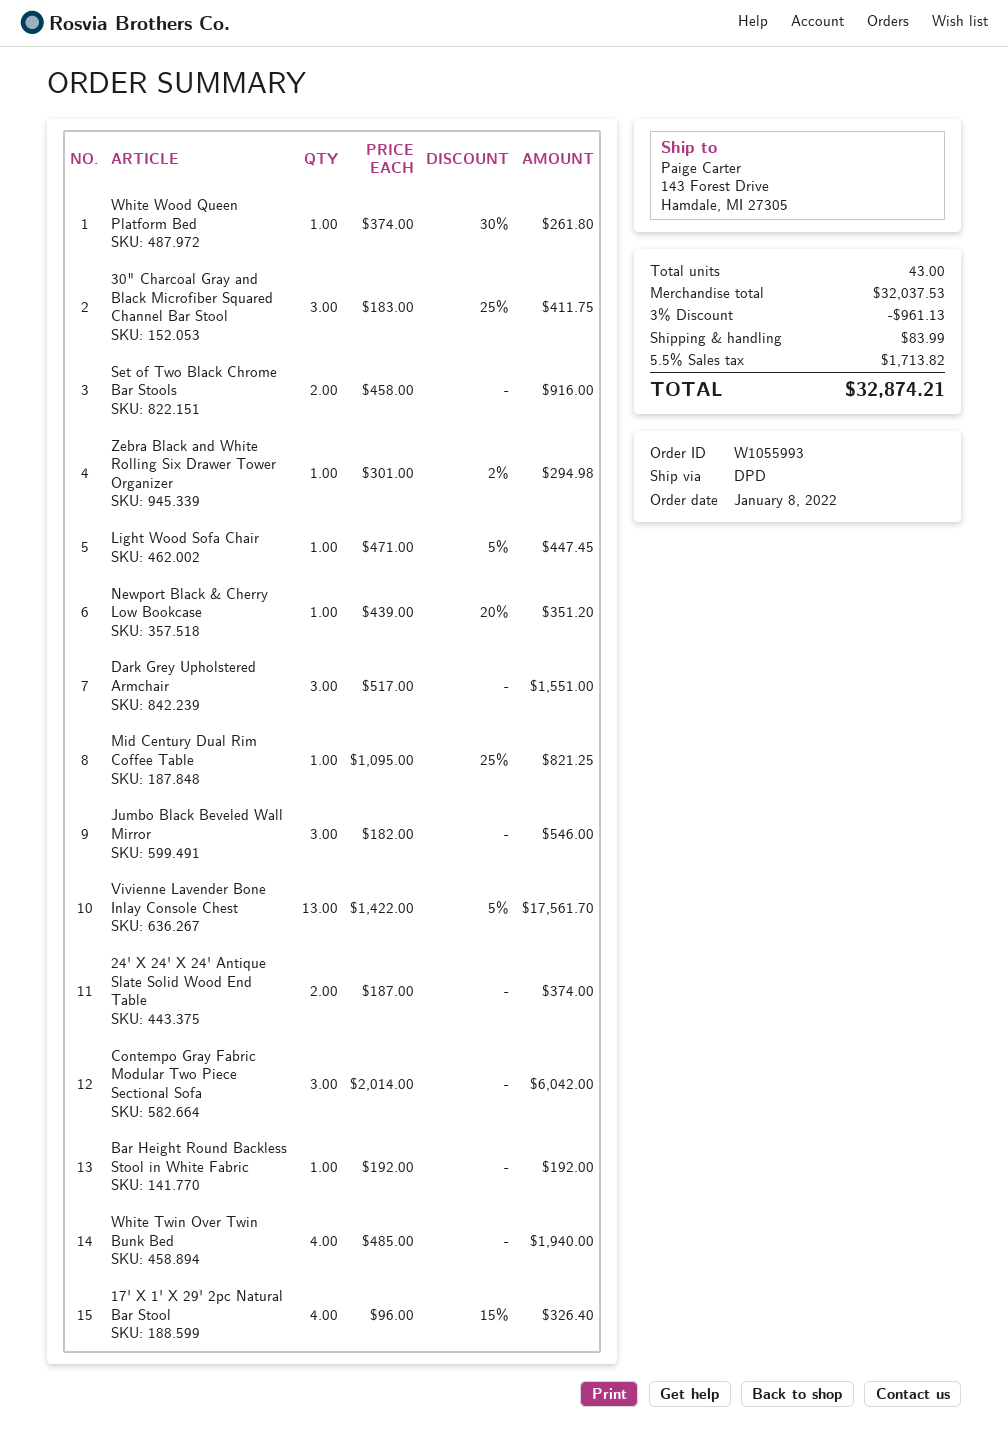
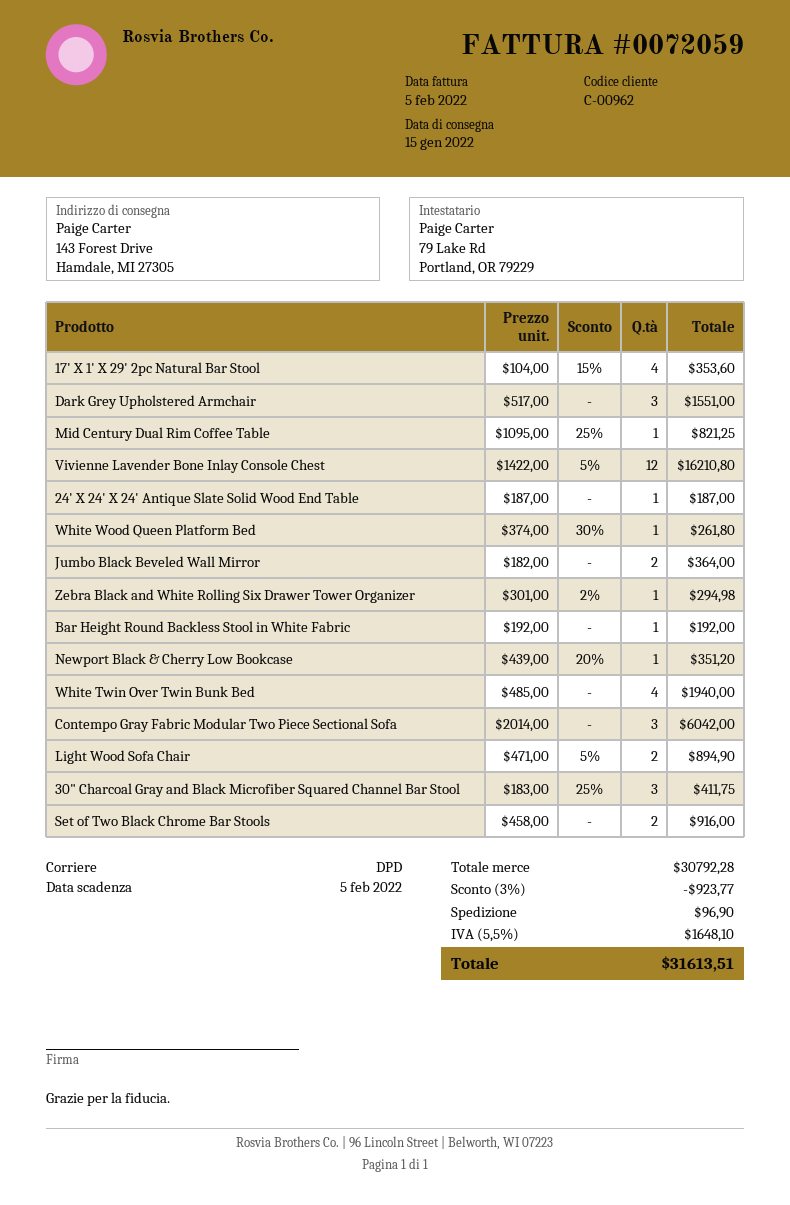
Light Wood Sofa Chair: 1 x 471.00 - 5% = 447.45 -> 2 x 471.00 - 5% = 894.90
Jumbo Black Beveled Wall Mirror: 3 x 182.00 = 546.00 -> 2 x 182.00 = 364.00
Vivienne Lavender Bone Inlay Console Chest: 13 x 1422.00 - 5% = 17561.70 -> 12 x 1422.00 - 5% = 16210.80
24' X 24' X 24' Antique Slate Solid Wood End Table: 2 x 187.00 = 374.00 -> 1 x 187.00 = 187.00
17' X 1' X 29' 2pc Natural Bar Stool: 4 x 96.00 - 15% = 326.40 -> 4 x 104.00 - 15% = 353.60
subtotal: 32037.53 -> 30792.28
discount: 3% = 961.13 -> 3% = 923.77
shipping: 83.99 -> 96.90
tax: 5.5% = 1713.82 -> 5.5% = 1648.10
total: 32874.21 -> 31613.51

